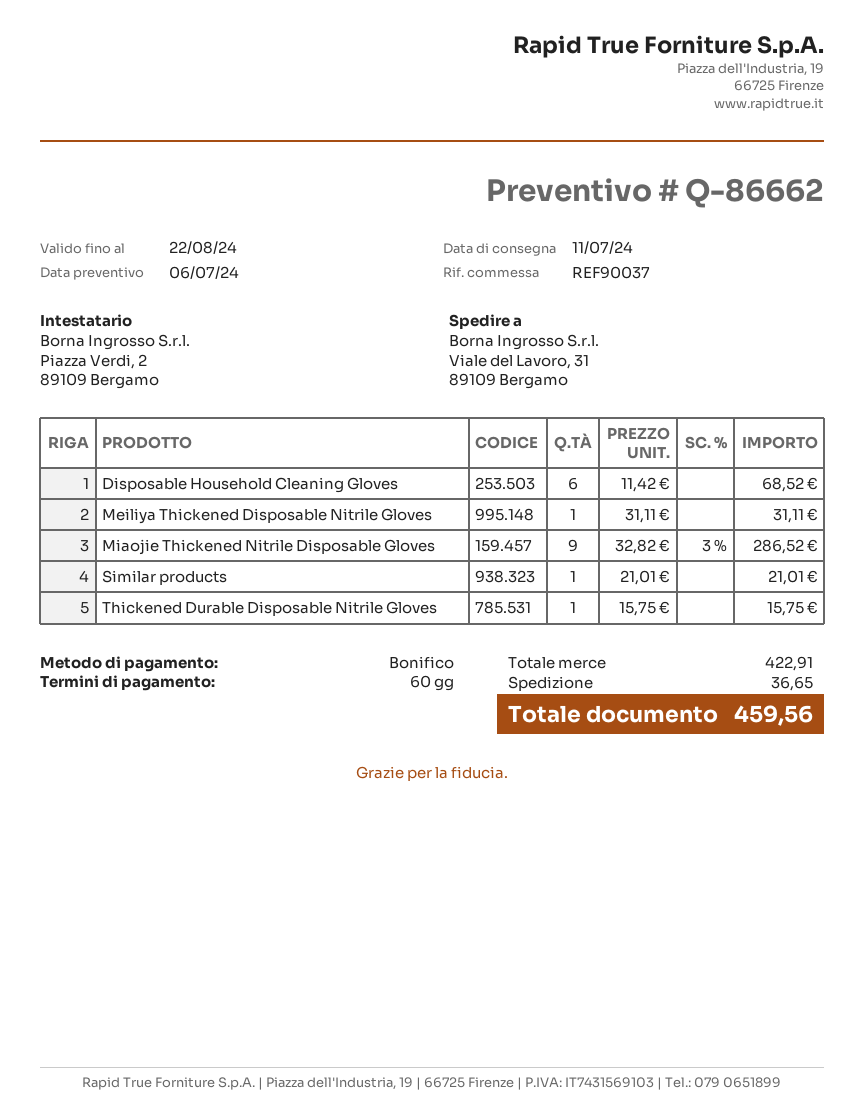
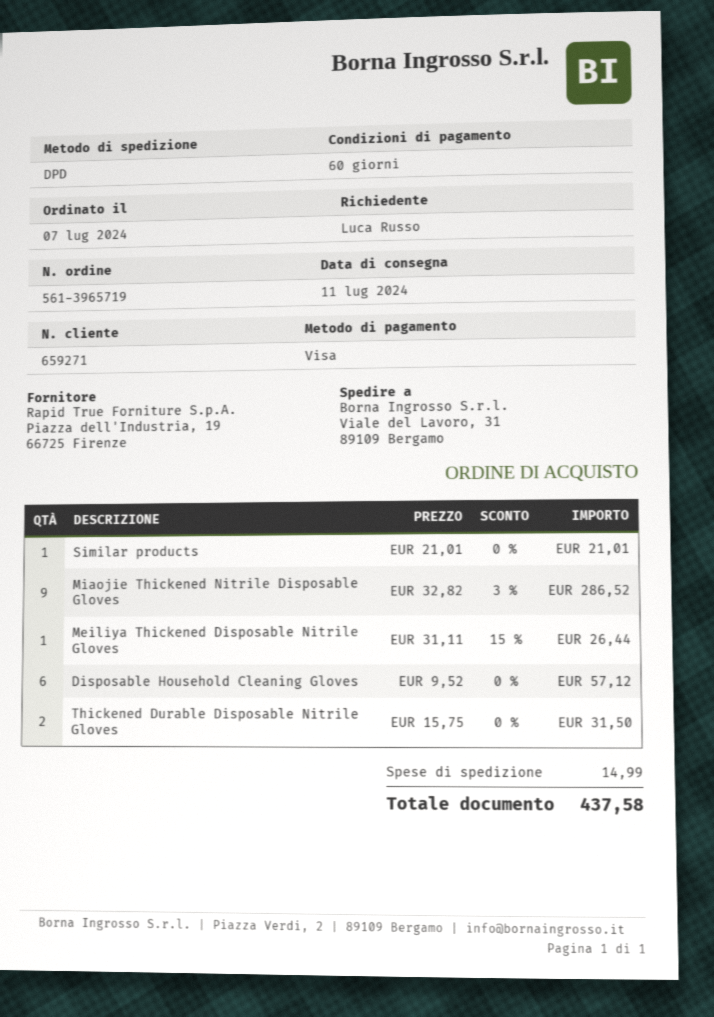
payment method: bank transfer -> Visa
Disposable Household Cleaning Gloves: 6 x 11.42 = 68.52 -> 6 x 9.52 = 57.12
Meiliya Thickened Disposable Nitrile Gloves: 1 x 31.11 = 31.11 -> 1 x 31.11 - 15% = 26.44
Thickened Durable Disposable Nitrile Gloves: 1 x 15.75 = 15.75 -> 2 x 15.75 = 31.50
shipping: 36.65 -> 14.99
total: 459.56 -> 437.58

